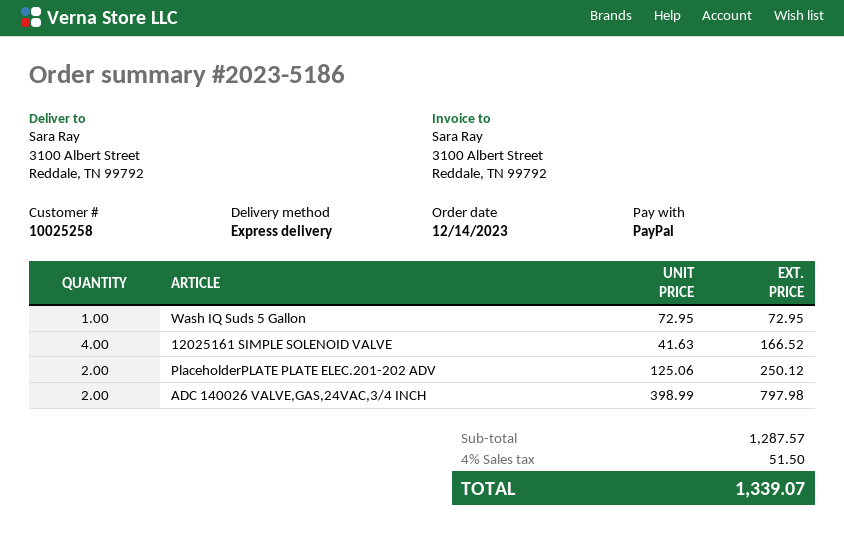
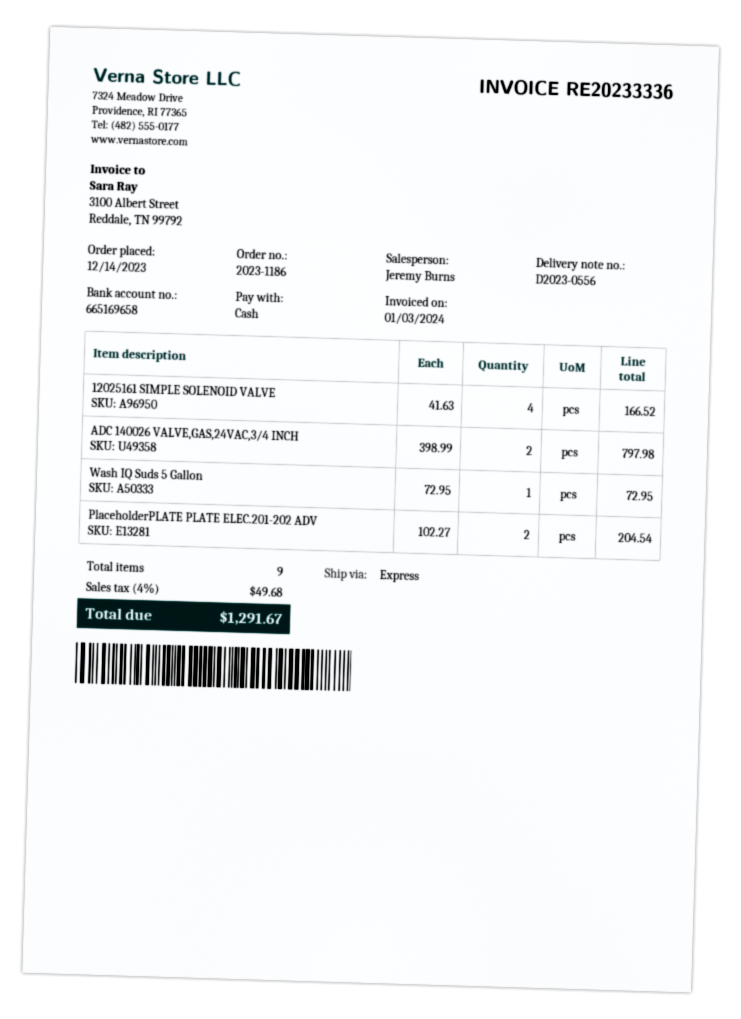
order number: 2023-5186 -> 2023-1186
payment method: PayPal -> cash
PlaceholderPLATE PLATE ELEC.201-202 ADV: 2 x 125.06 = 250.12 -> 2 x 102.27 = 204.54
tax: 4% = 51.50 -> 4% = 49.68
total: 1339.07 -> 1291.67

